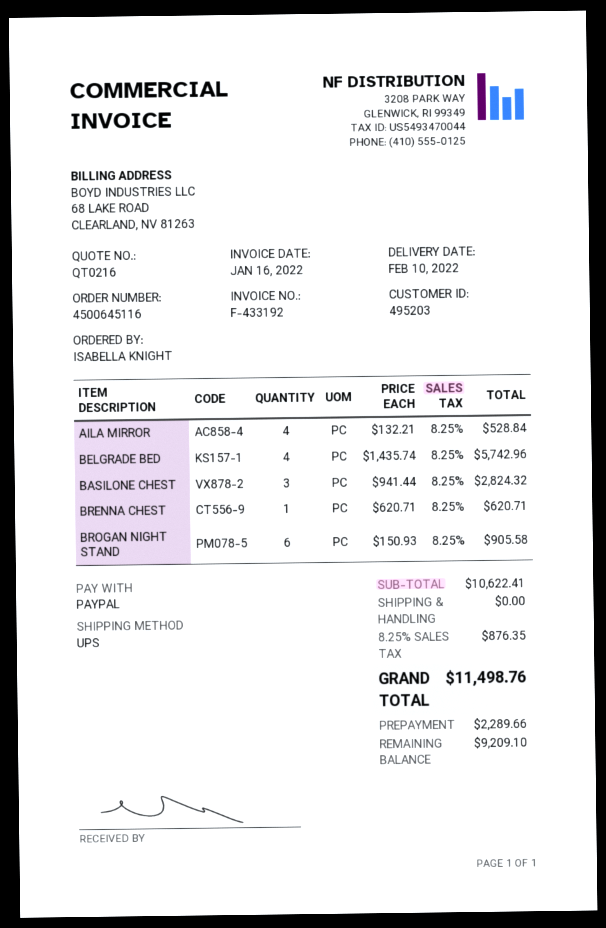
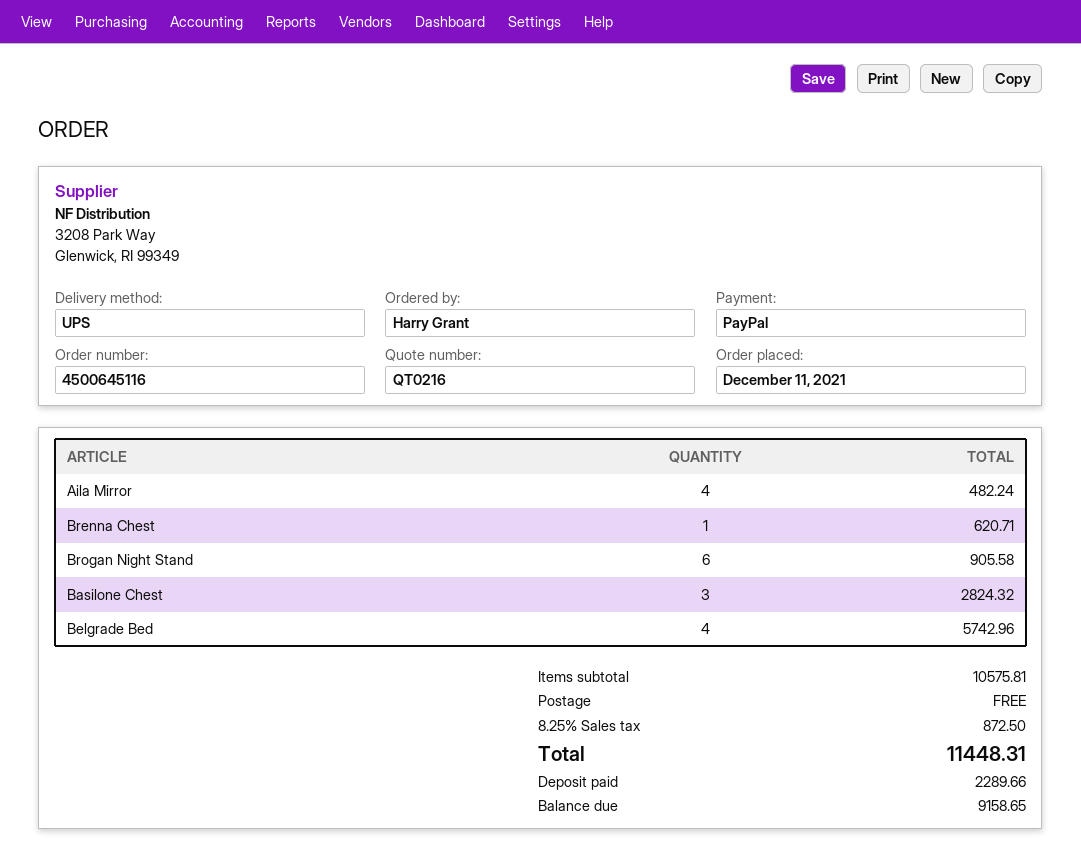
ordered by: ISABELLA KNIGHT -> Harry Grant
AILA MIRROR: 4 for 528.84 -> 4 for 482.24
subtotal: 10622.41 -> 10575.81
tax: 8.25% = 876.35 -> 8.25% = 872.50
total: 11498.76 -> 11448.31
balance: 9209.10 -> 9158.65

